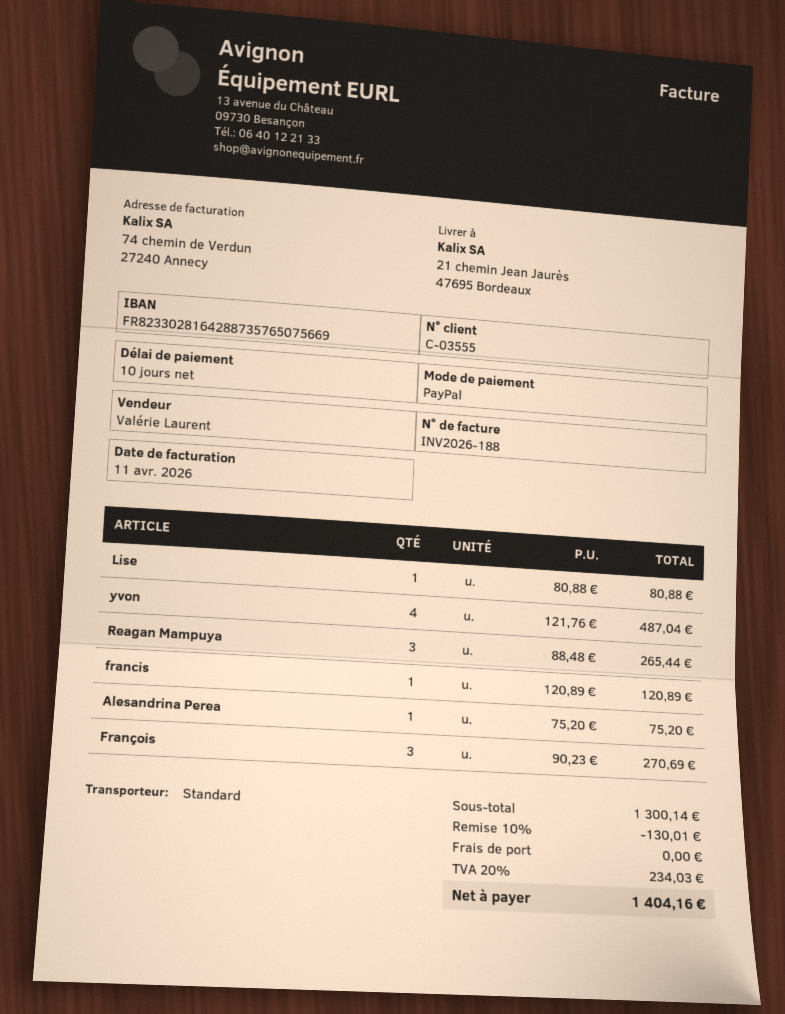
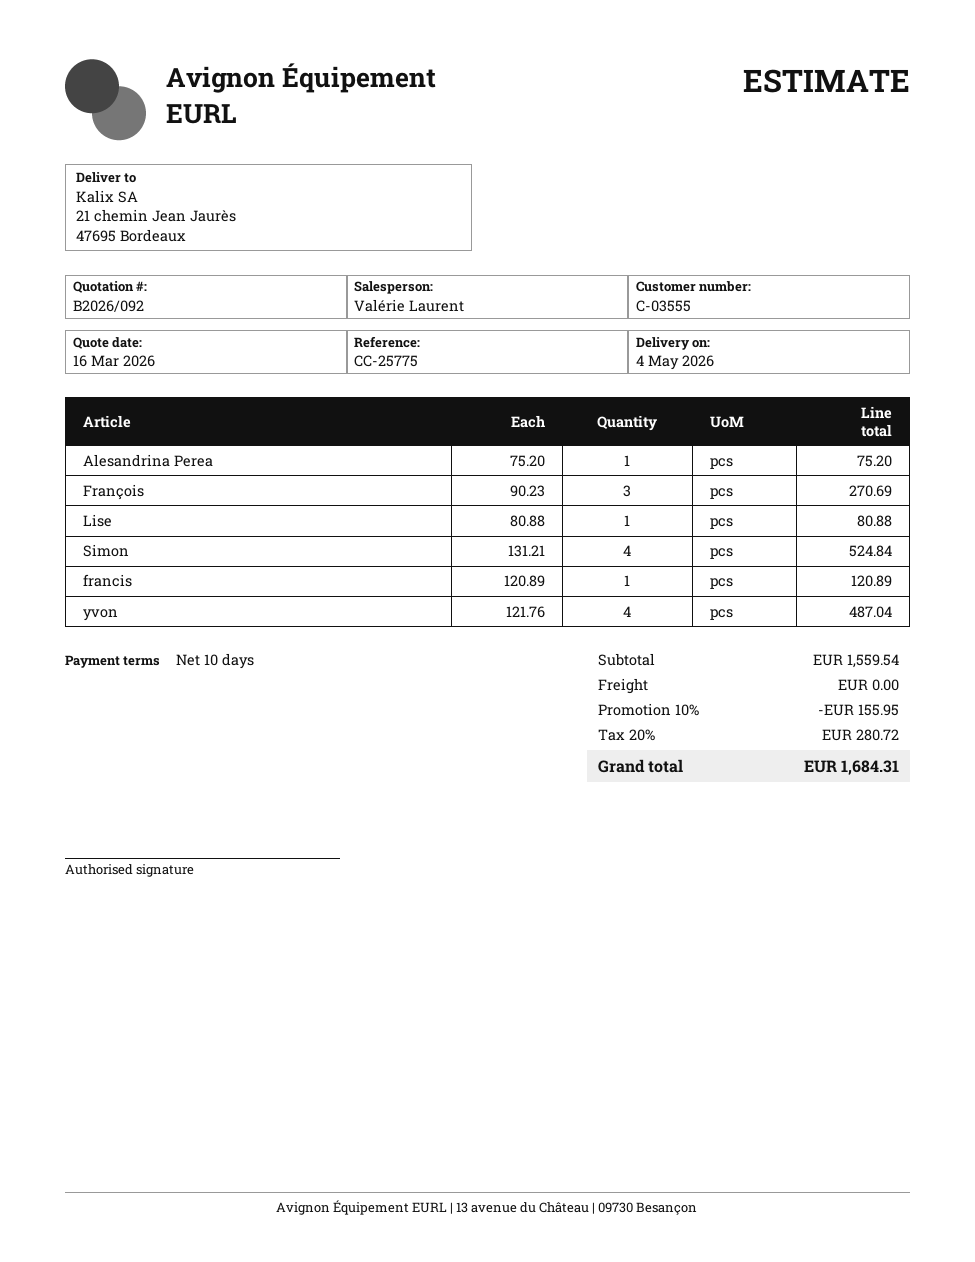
Reagan Mampuya: 3 x 88.48 = 265.44 -> none
Simon: none -> 4 x 131.21 = 524.84
subtotal: 1300.14 -> 1559.54
discount: 10% = 130.01 -> 10% = 155.95
tax: 20% = 234.03 -> 20% = 280.72
total: 1404.16 -> 1684.31

